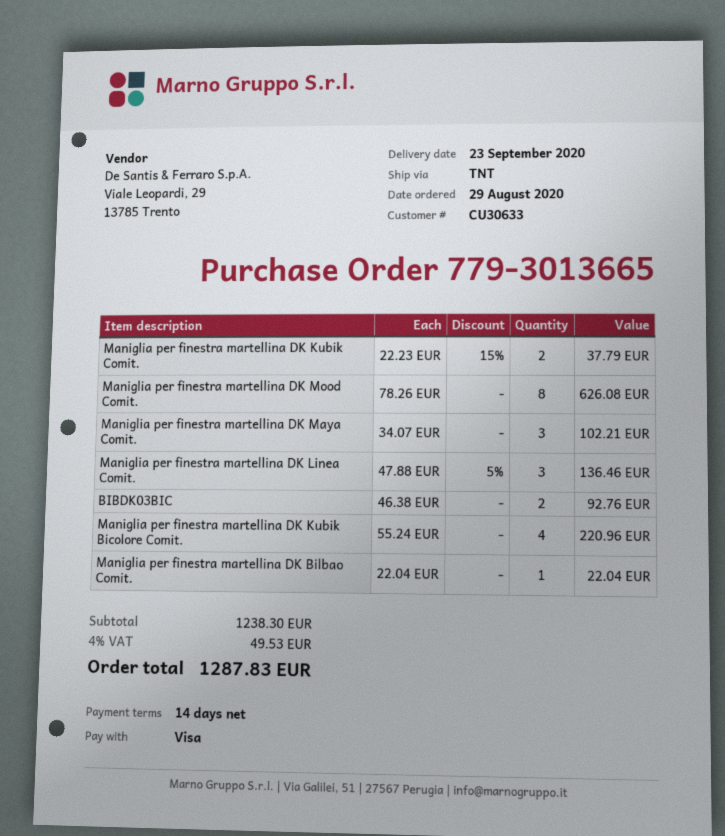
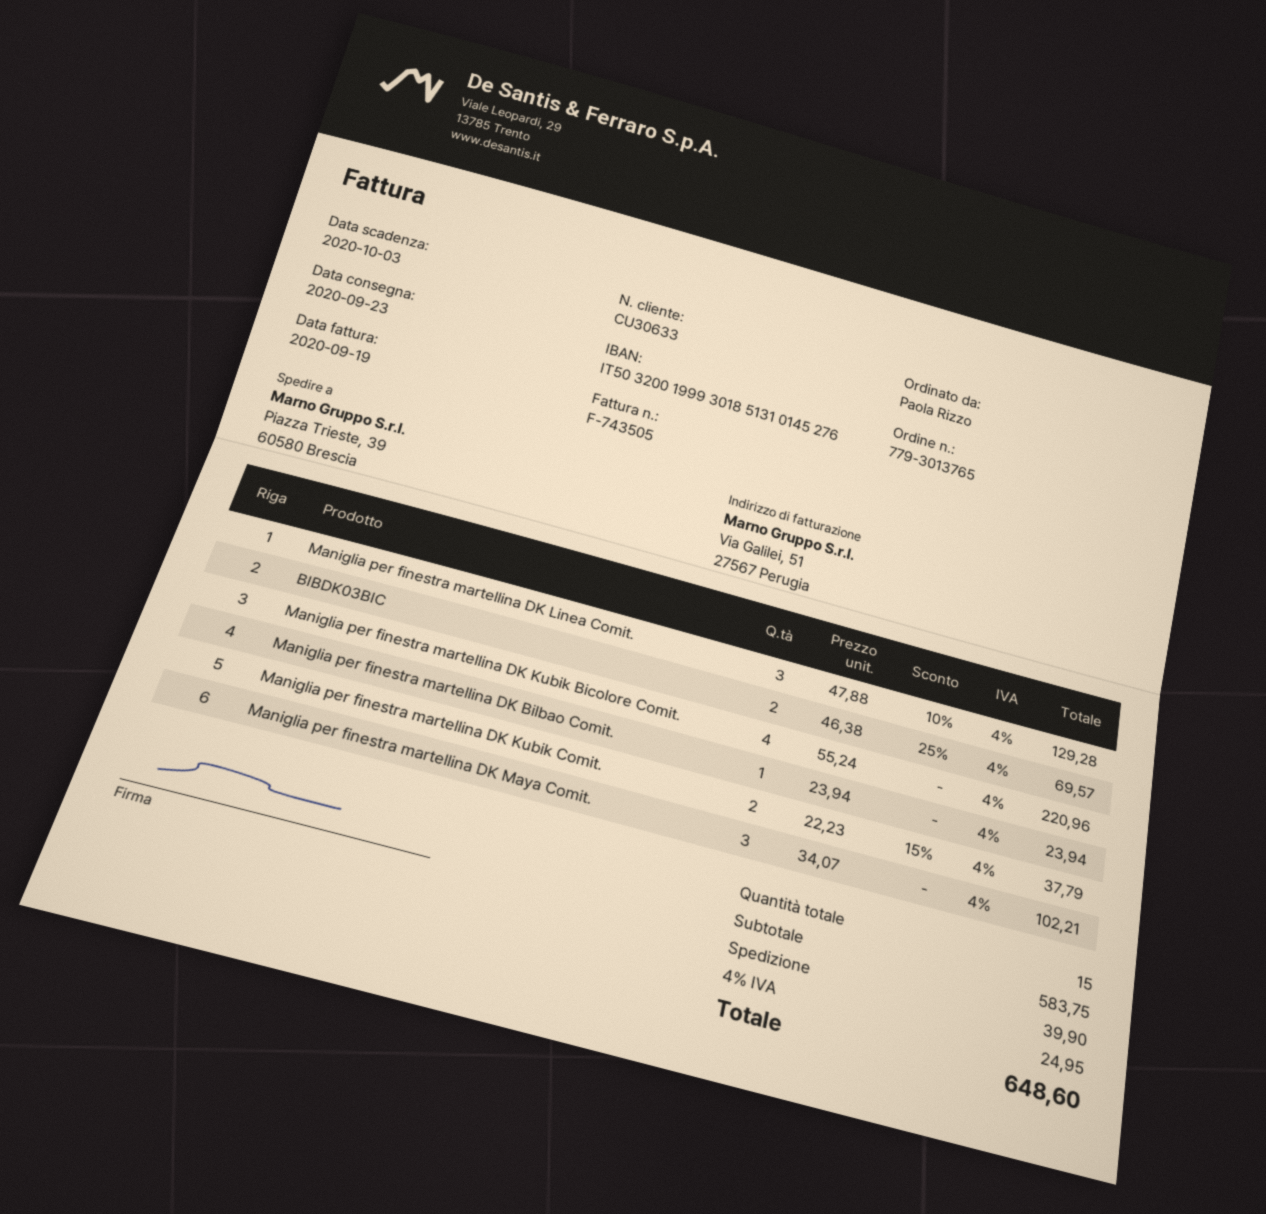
order number: 779-3013665 -> 779-3013765
Maniglia per finestra martellina DK Mood Comit.: 8 x 78.26 = 626.08 -> none
Maniglia per finestra martellina DK Linea Comit.: 3 x 47.88 - 5% = 136.46 -> 3 x 47.88 - 10% = 129.28
BIBDK03BIC: 2 x 46.38 = 92.76 -> 2 x 46.38 - 25% = 69.57
Maniglia per finestra martellina DK Bilbao Comit.: 1 x 22.04 = 22.04 -> 1 x 23.94 = 23.94
subtotal: 1238.30 -> 583.75
shipping: none -> 39.90
tax: 4% = 49.53 -> 4% = 24.95
total: 1287.83 -> 648.60

